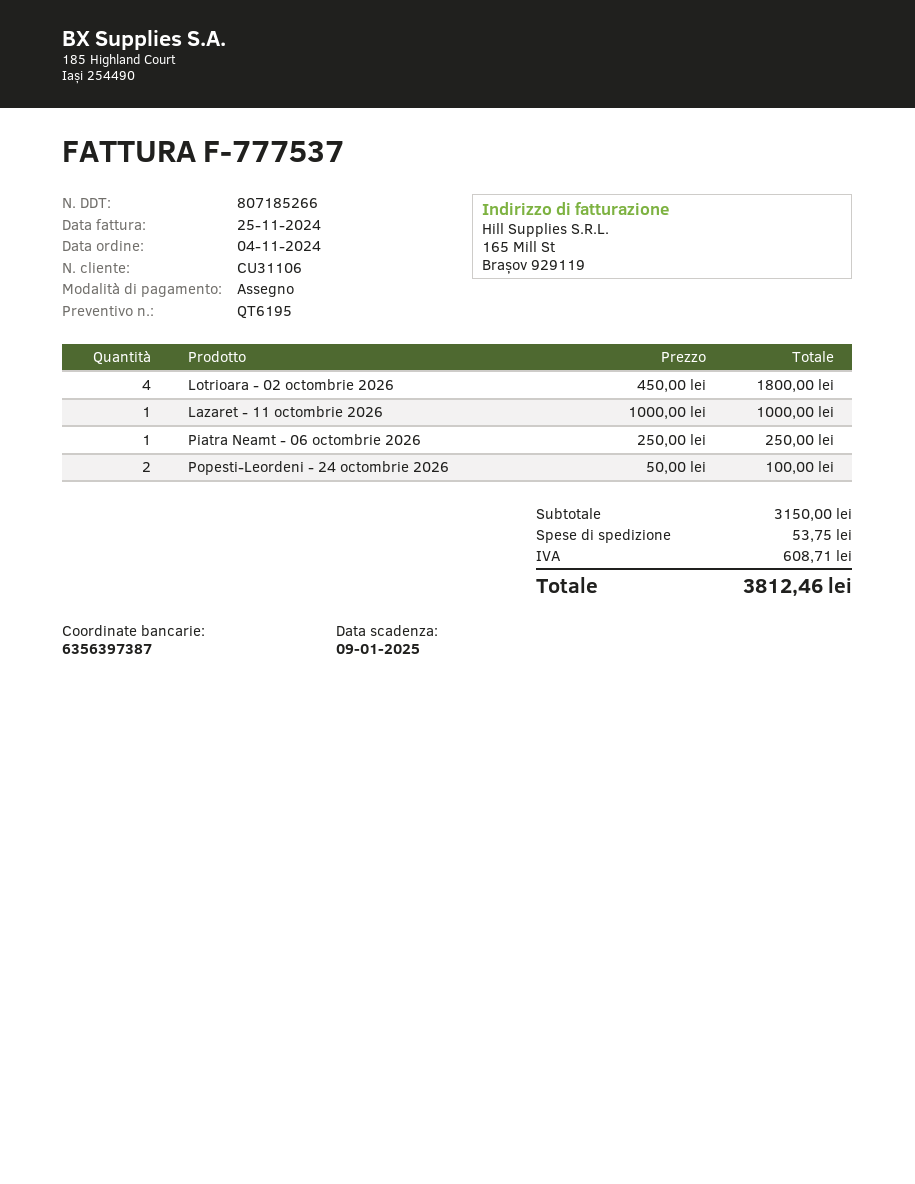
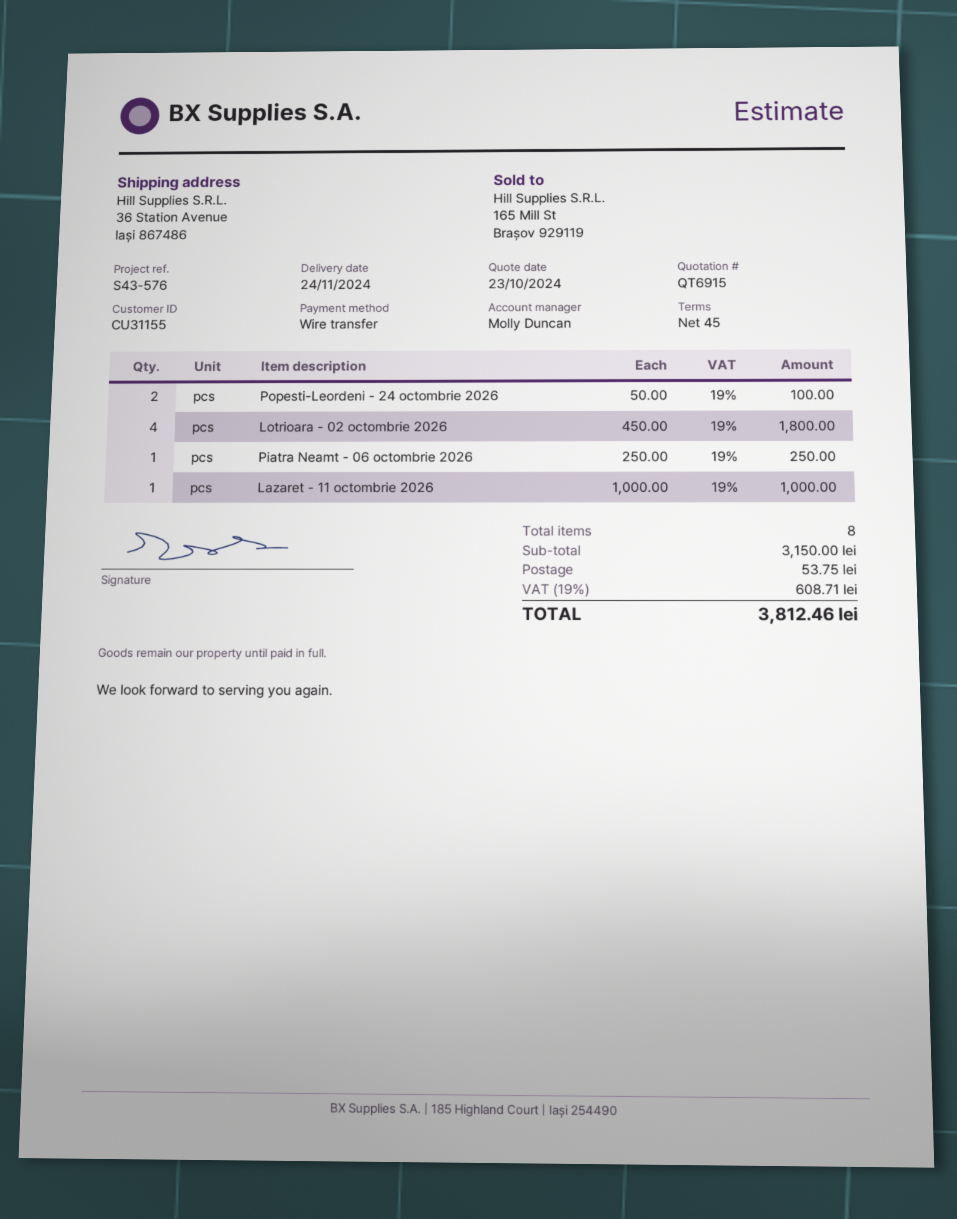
quote number: QT6195 -> QT6915
customer number: CU31106 -> CU31155
payment method: cheque -> bank transfer

